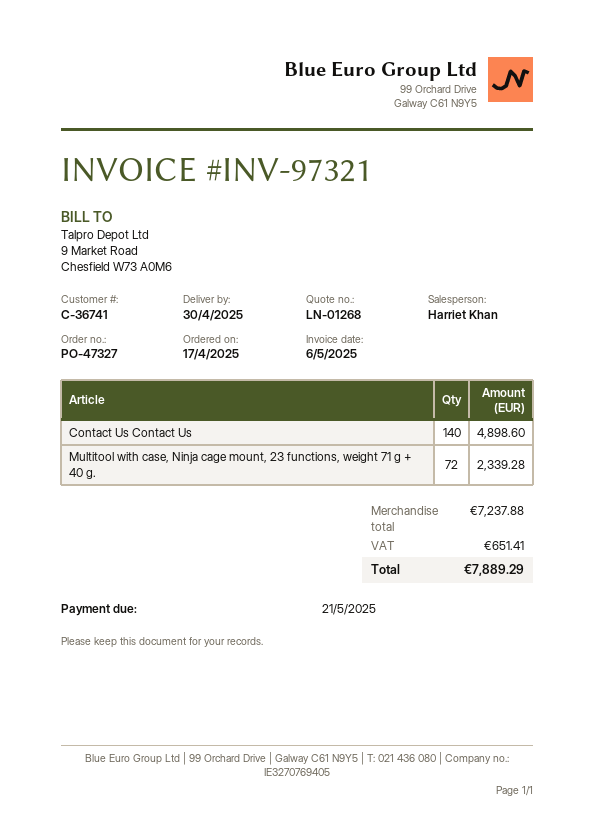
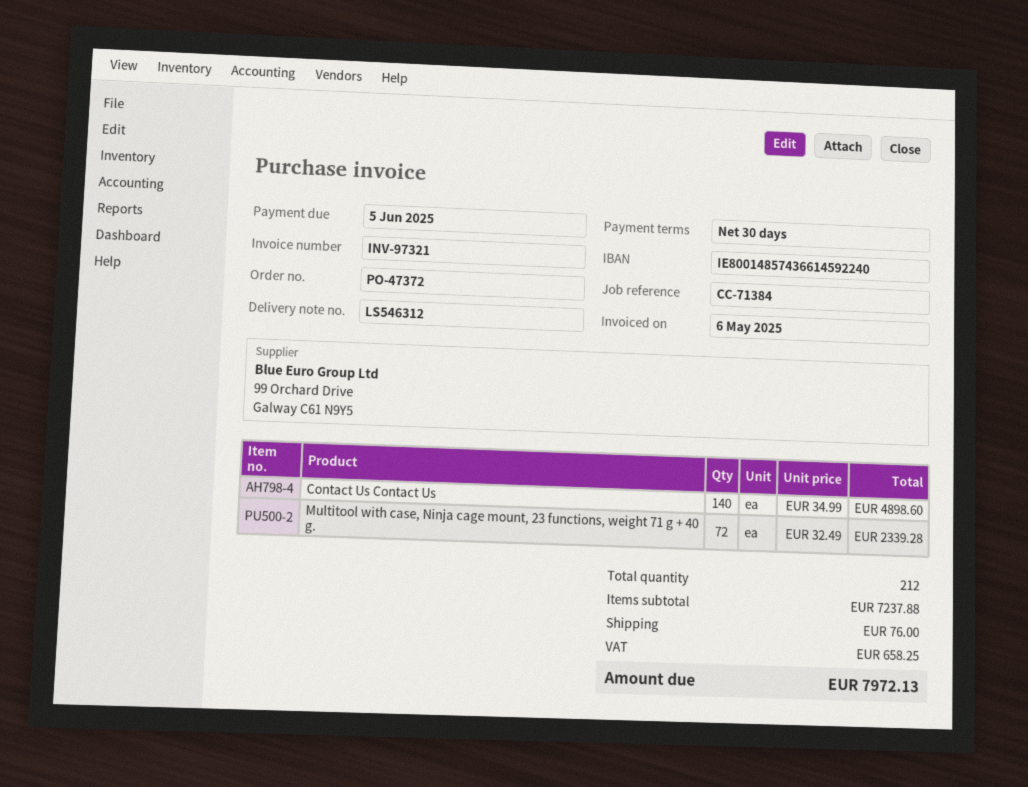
order number: PO-47327 -> PO-47372
due date: 2025-05-21 -> 2025-06-05
shipping: none -> 76.00
tax: 651.41 -> 658.25
total: 7889.29 -> 7972.13

